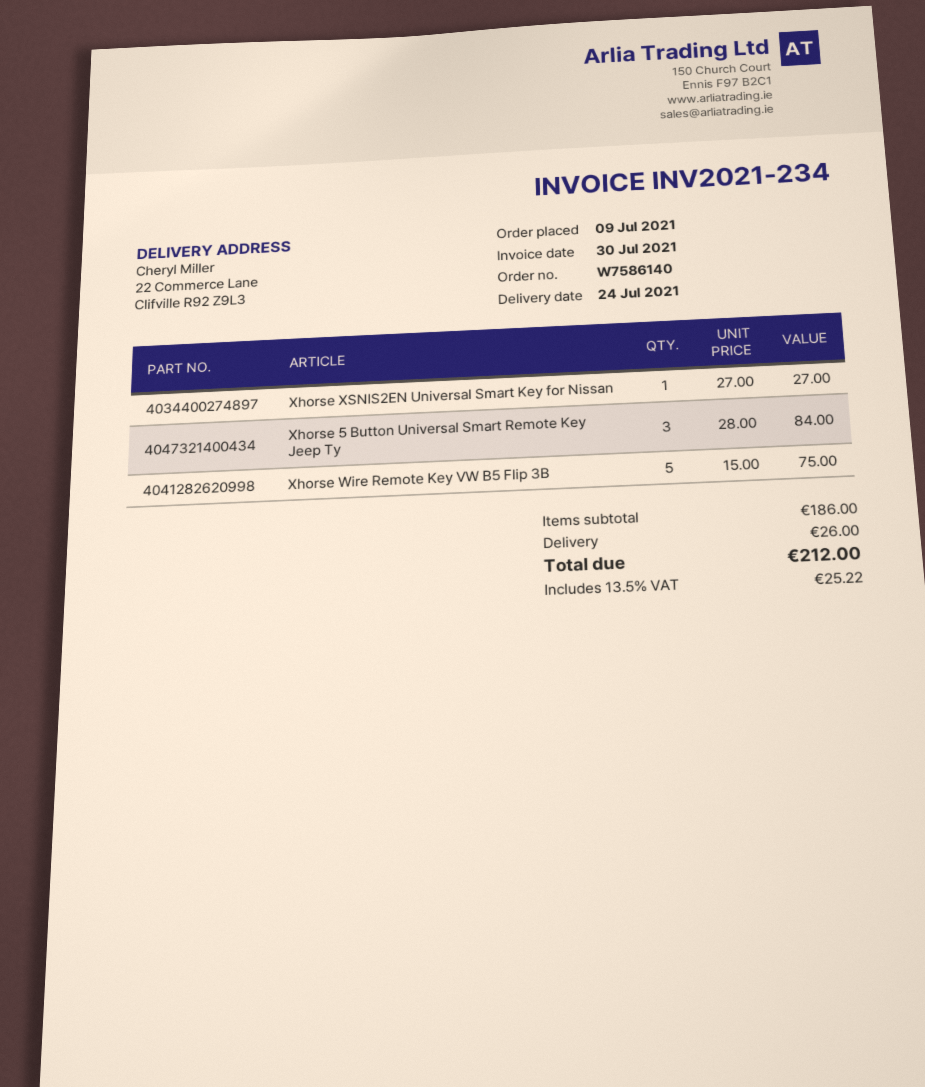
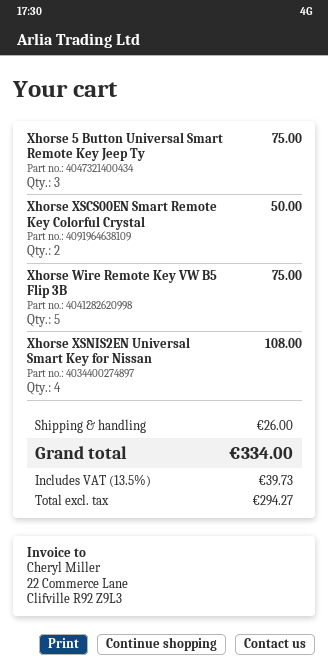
Xhorse XSNIS2EN Universal Smart Key for Nissan: 1 for 27.00 -> 4 for 108.00
Xhorse 5 Button Universal Smart Remote Key Jeep Ty: 3 for 84.00 -> 3 for 75.00
Xhorse XSCS00EN Smart Remote Key Colorful Crystal: none -> 2 for 50.00
tax: 13.5% = 25.22 -> 13.5% = 39.73
total: 212.00 -> 334.00

